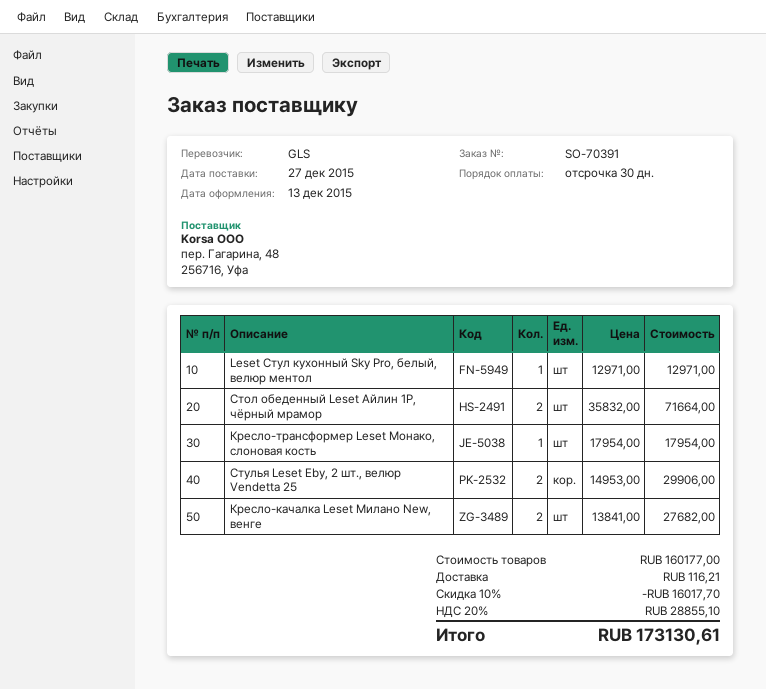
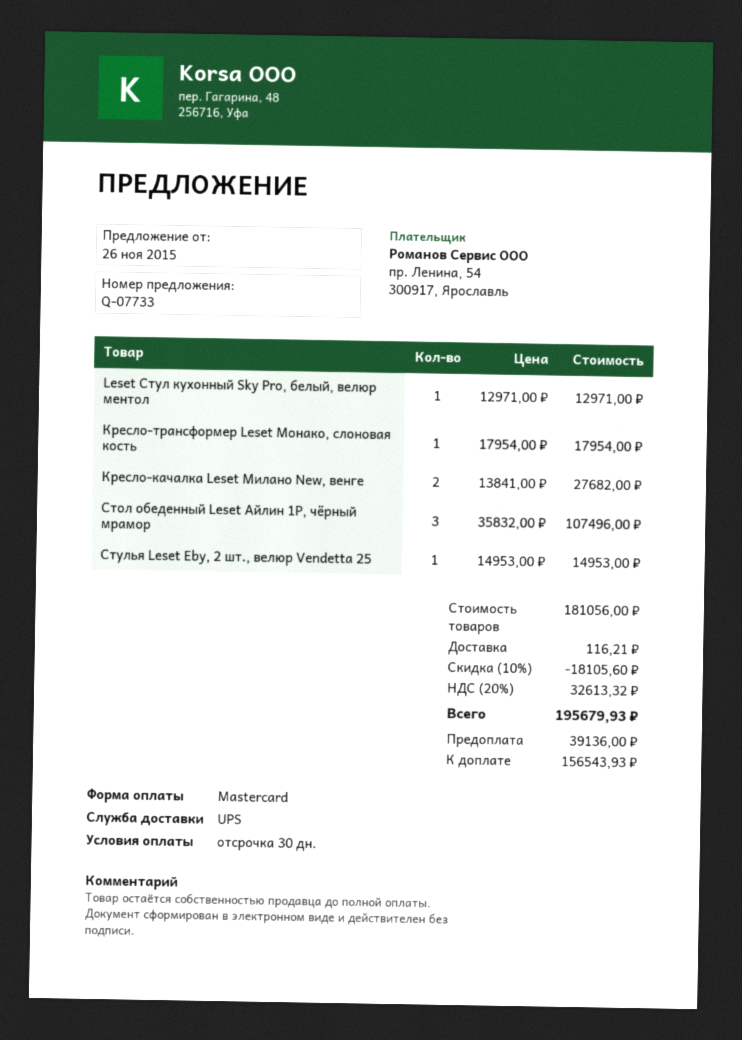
shipping method: GLS -> UPS
Стол обеденный Leset Айлин 1Р, чёрный мрамор: 2 x 35832.00 = 71664.00 -> 3 x 35832.00 = 107496.00
Стулья Leset Eby, 2 шт., велюр Vendetta 25: 2 x 14953.00 = 29906.00 -> 1 x 14953.00 = 14953.00
subtotal: 160177.00 -> 181056.00
discount: 10% = 16017.70 -> 10% = 18105.60
tax: 20% = 28855.10 -> 20% = 32613.32
total: 173130.61 -> 195679.93

